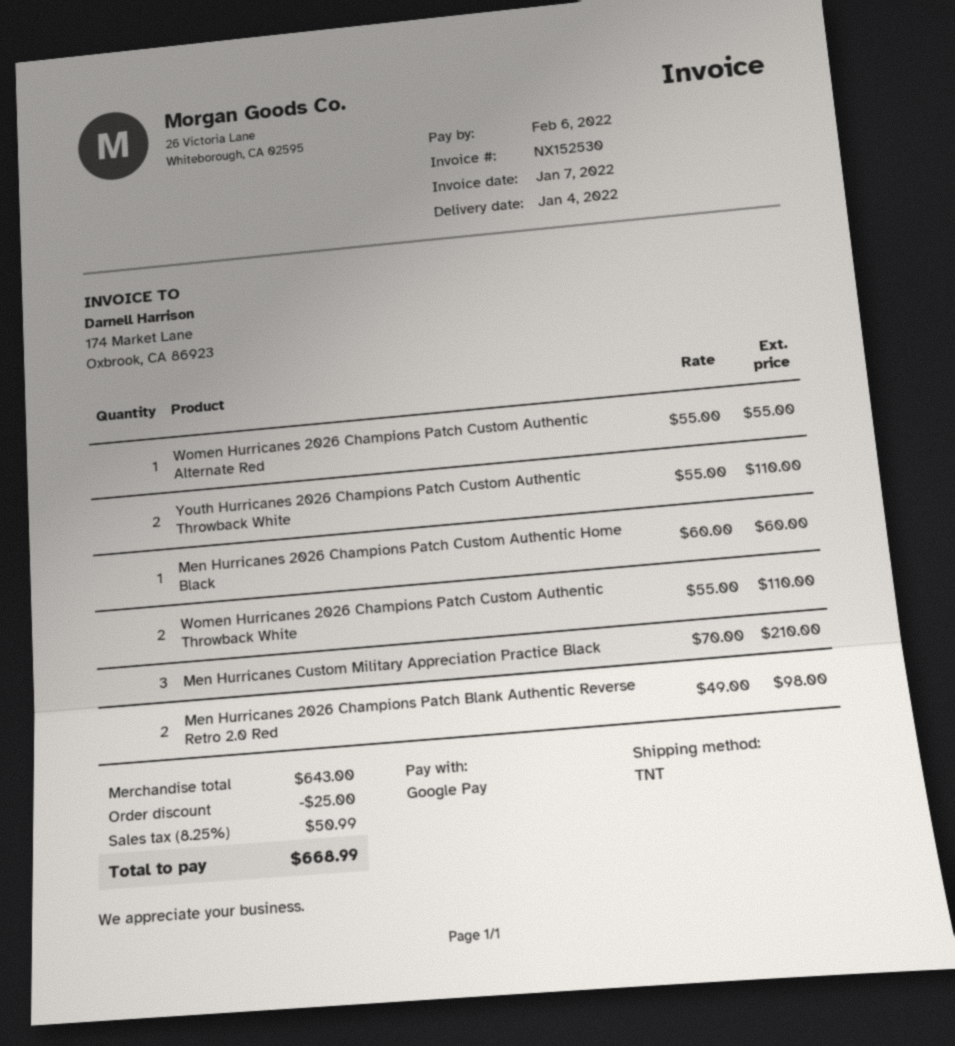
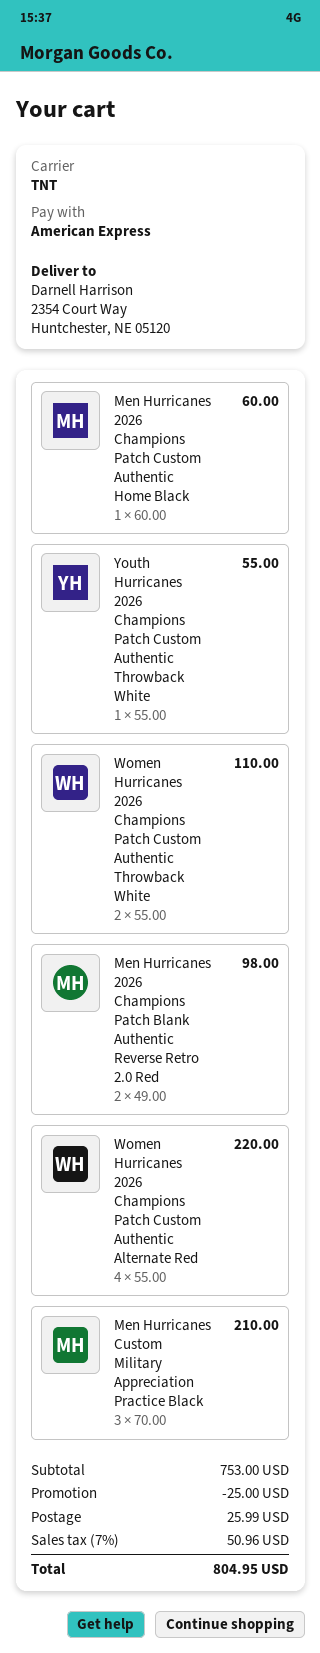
payment method: Google Pay -> American Express
Women Hurricanes 2026 Champions Patch Custom Authentic Alternate Red: 1 x 55.00 = 55.00 -> 4 x 55.00 = 220.00
Youth Hurricanes 2026 Champions Patch Custom Authentic Throwback White: 2 x 55.00 = 110.00 -> 1 x 55.00 = 55.00
subtotal: 643.00 -> 753.00
shipping: none -> 25.99
tax: 8.25% = 50.99 -> 7% = 50.96
total: 668.99 -> 804.95

